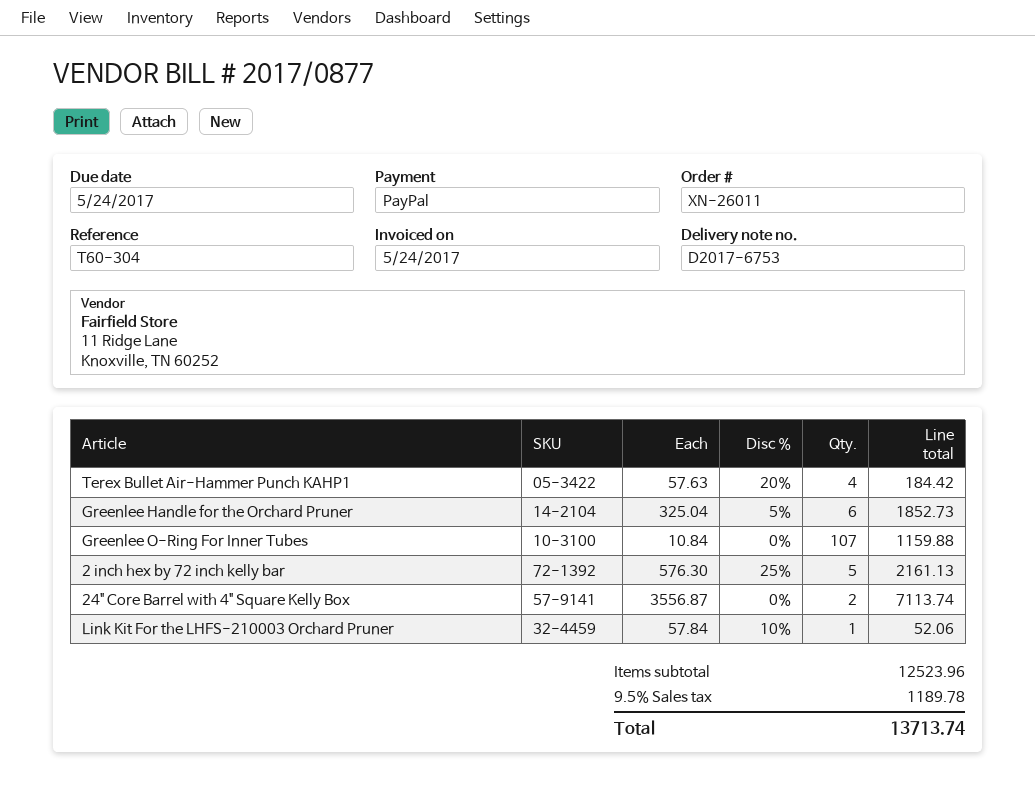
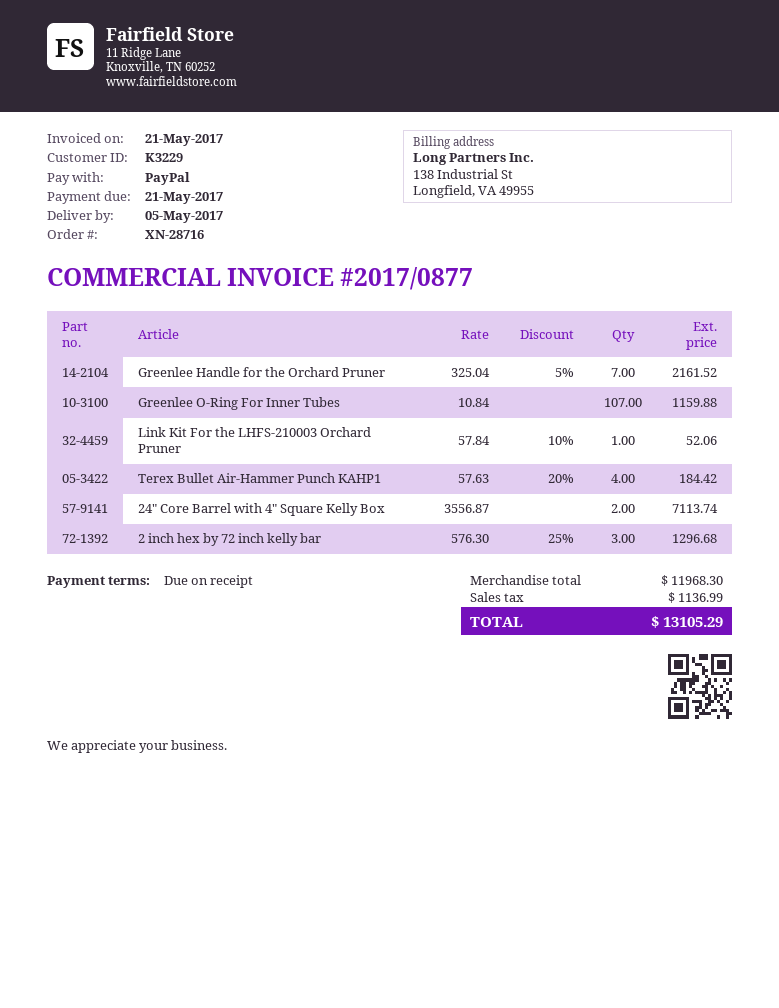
order number: XN-26011 -> XN-28716
invoice date: 2017-05-24 -> 2017-05-21
due date: 2017-05-24 -> 2017-05-21
Greenlee Handle for the Orchard Pruner: 6 x 325.04 - 5% = 1852.73 -> 7 x 325.04 - 5% = 2161.52
2 inch hex by 72 inch kelly bar: 5 x 576.30 - 25% = 2161.13 -> 3 x 576.30 - 25% = 1296.68
subtotal: 12523.96 -> 11968.30
tax: 1189.78 -> 1136.99
total: 13713.74 -> 13105.29

